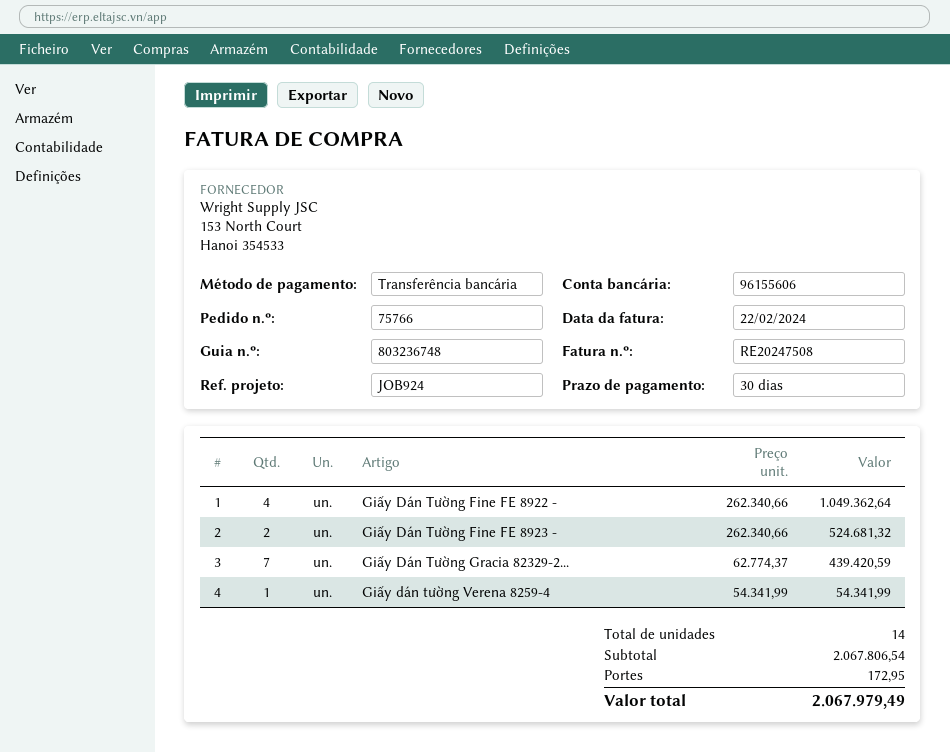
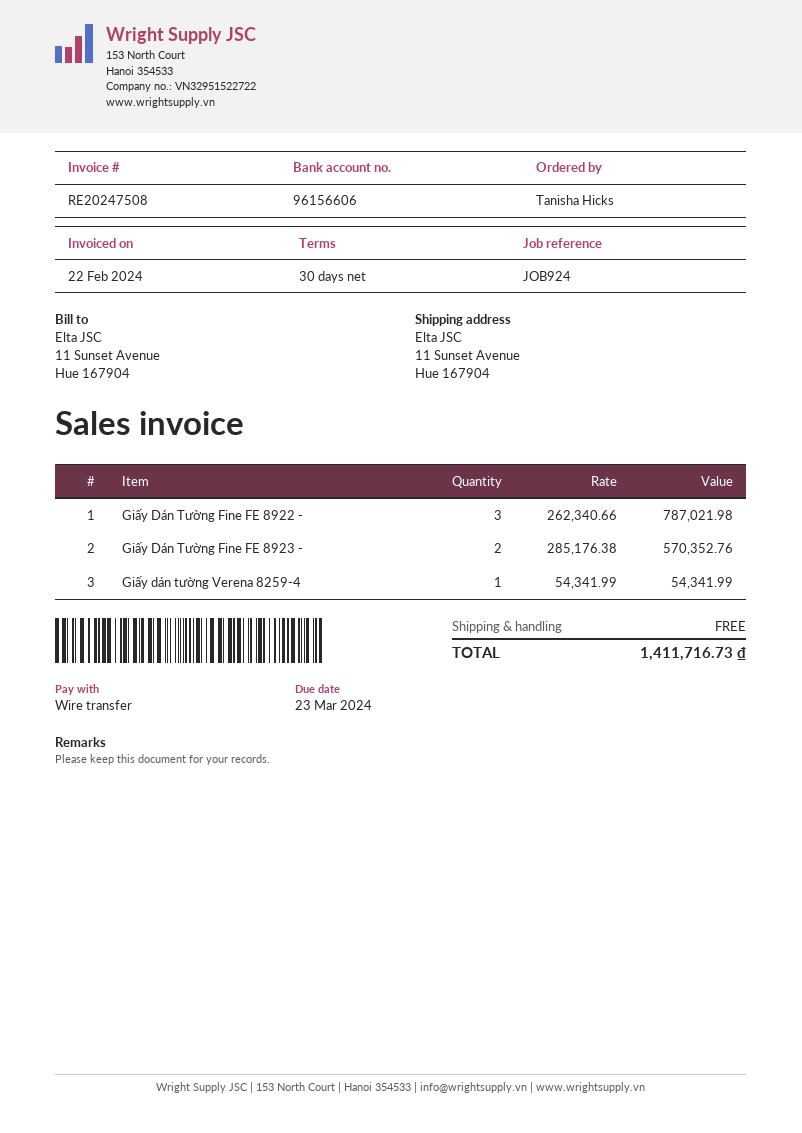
bank account: 96155606 -> 96156606
Giấy Dán Tường Fine FE 8922 -: 4 x 262340.66 = 1049362.64 -> 3 x 262340.66 = 787021.98
Giấy Dán Tường Fine FE 8923 -: 2 x 262340.66 = 524681.32 -> 2 x 285176.38 = 570352.76
Giấy Dán Tường Gracia 82329-2...: 7 x 62774.37 = 439420.59 -> none
shipping: 172.95 -> 0.00
total: 2067979.49 -> 1411716.73

